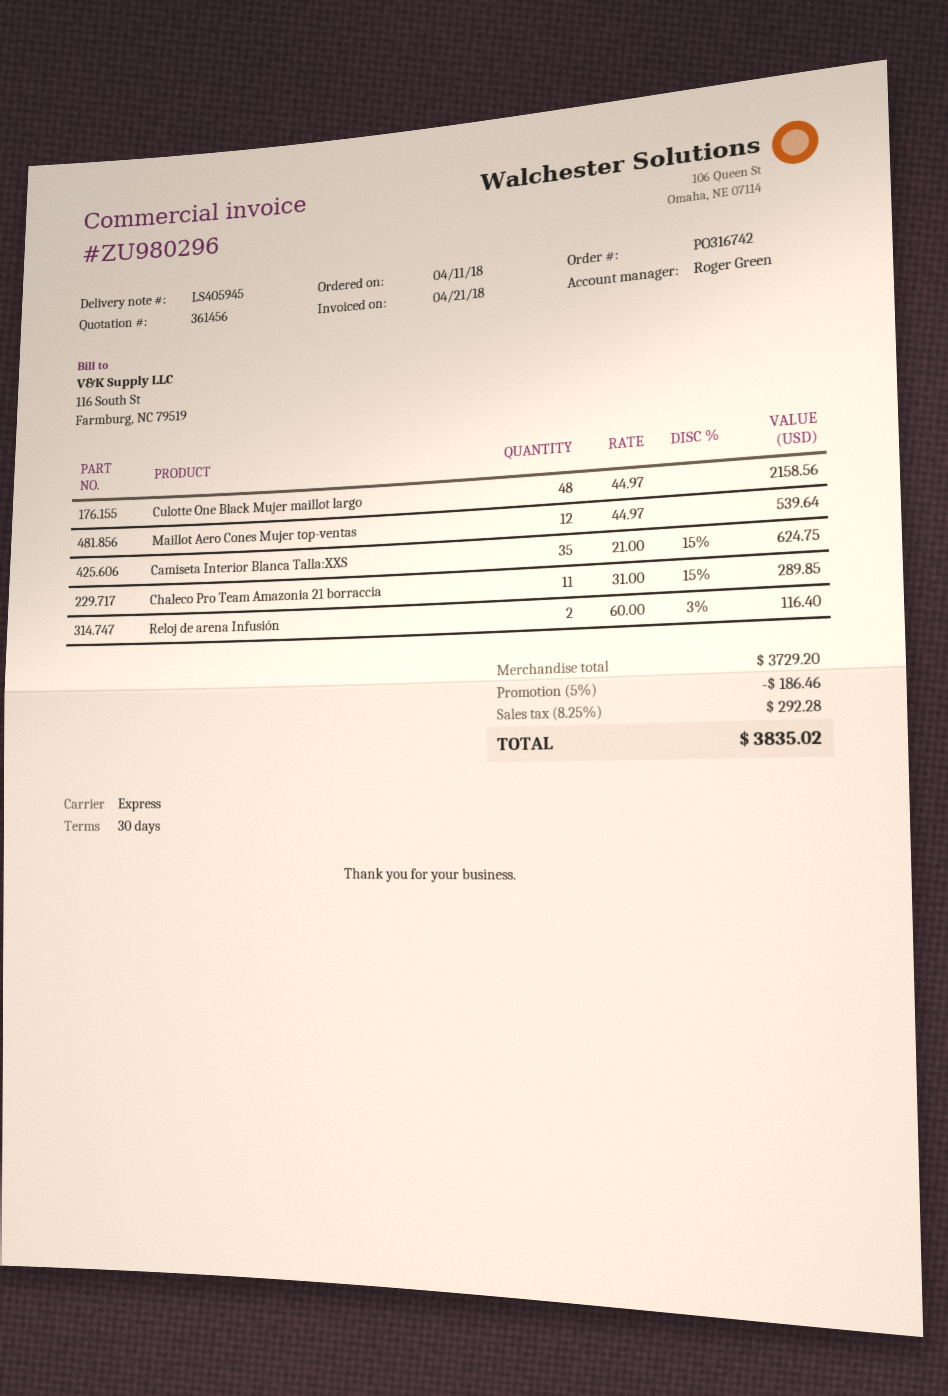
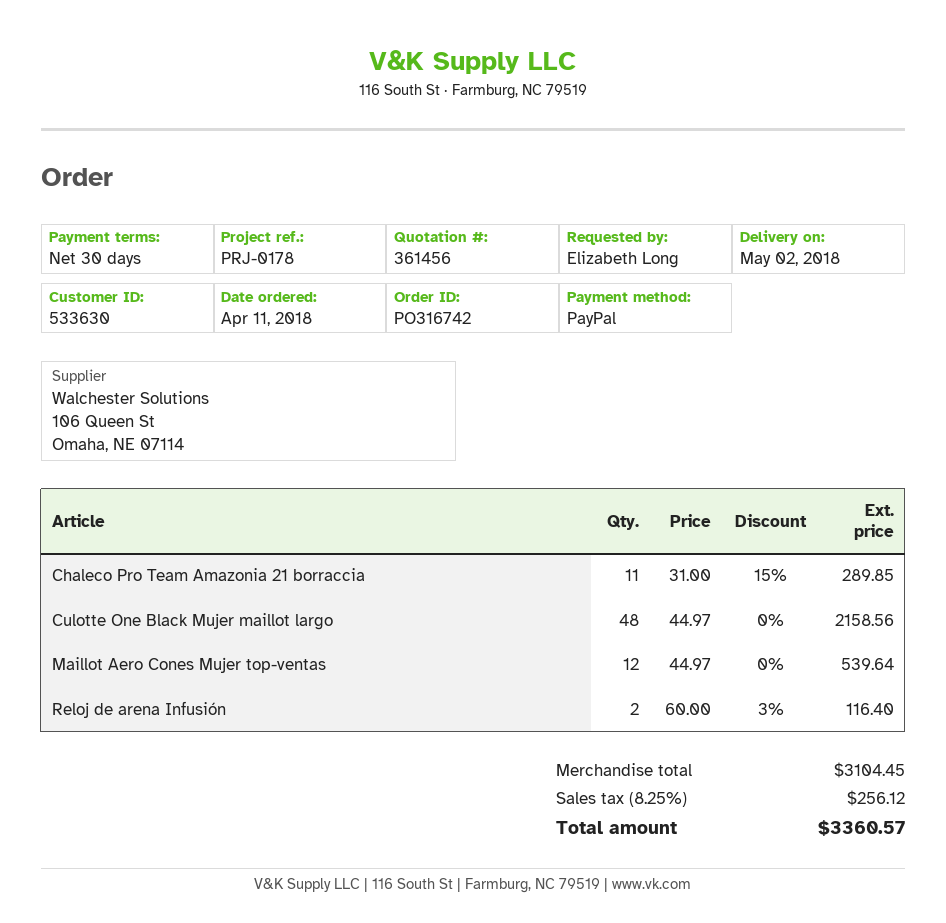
Camiseta Interior Blanca Talla:XXS: 35 x 21.00 - 15% = 624.75 -> none
subtotal: 3729.20 -> 3104.45
discount: 5% = 186.46 -> none
tax: 8.25% = 292.28 -> 8.25% = 256.12
total: 3835.02 -> 3360.57

